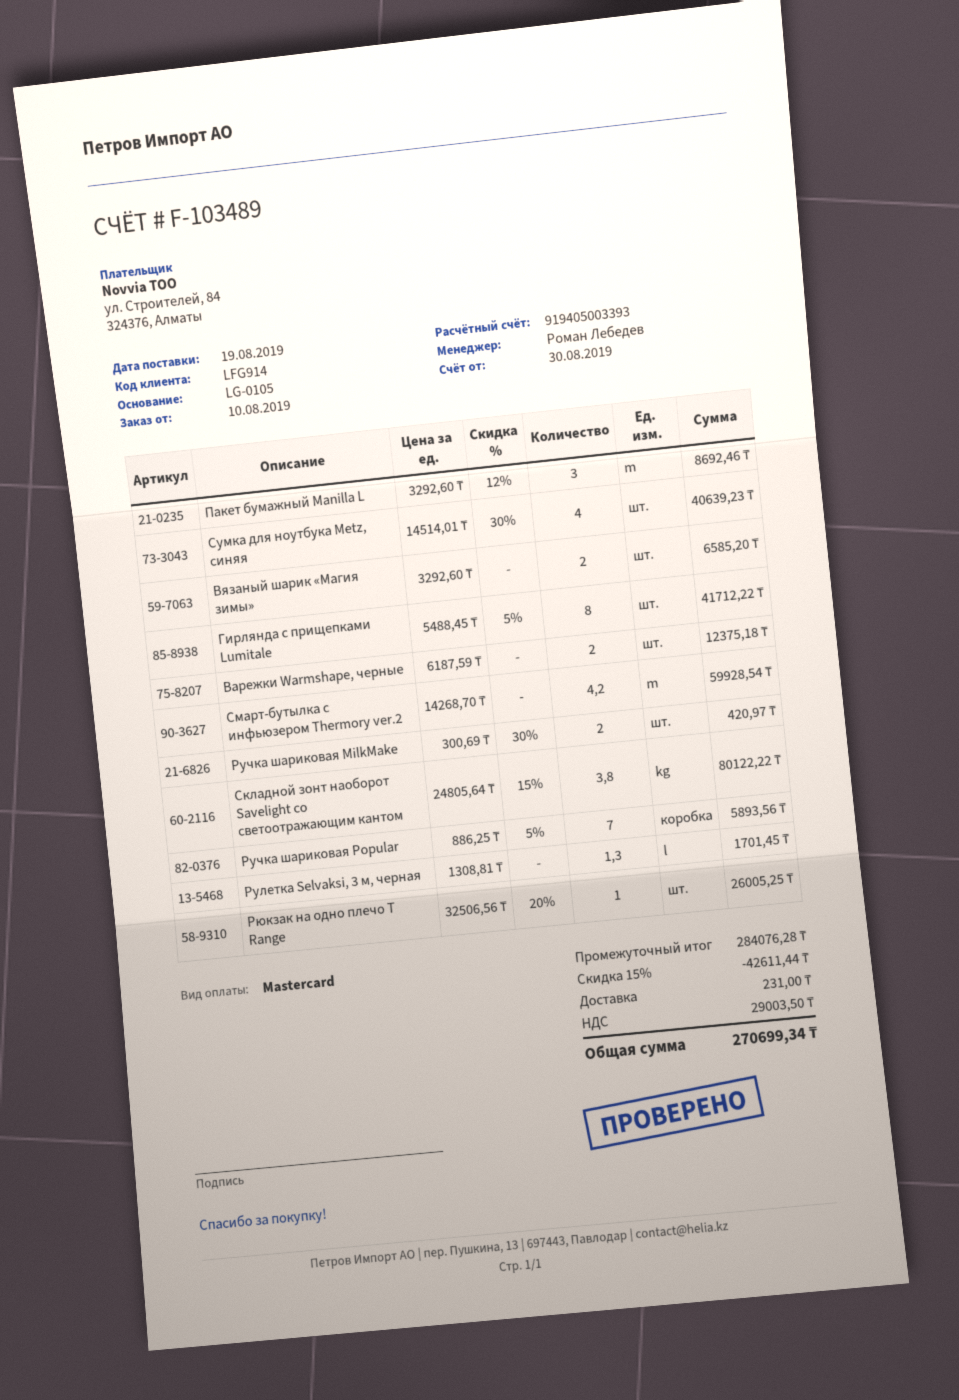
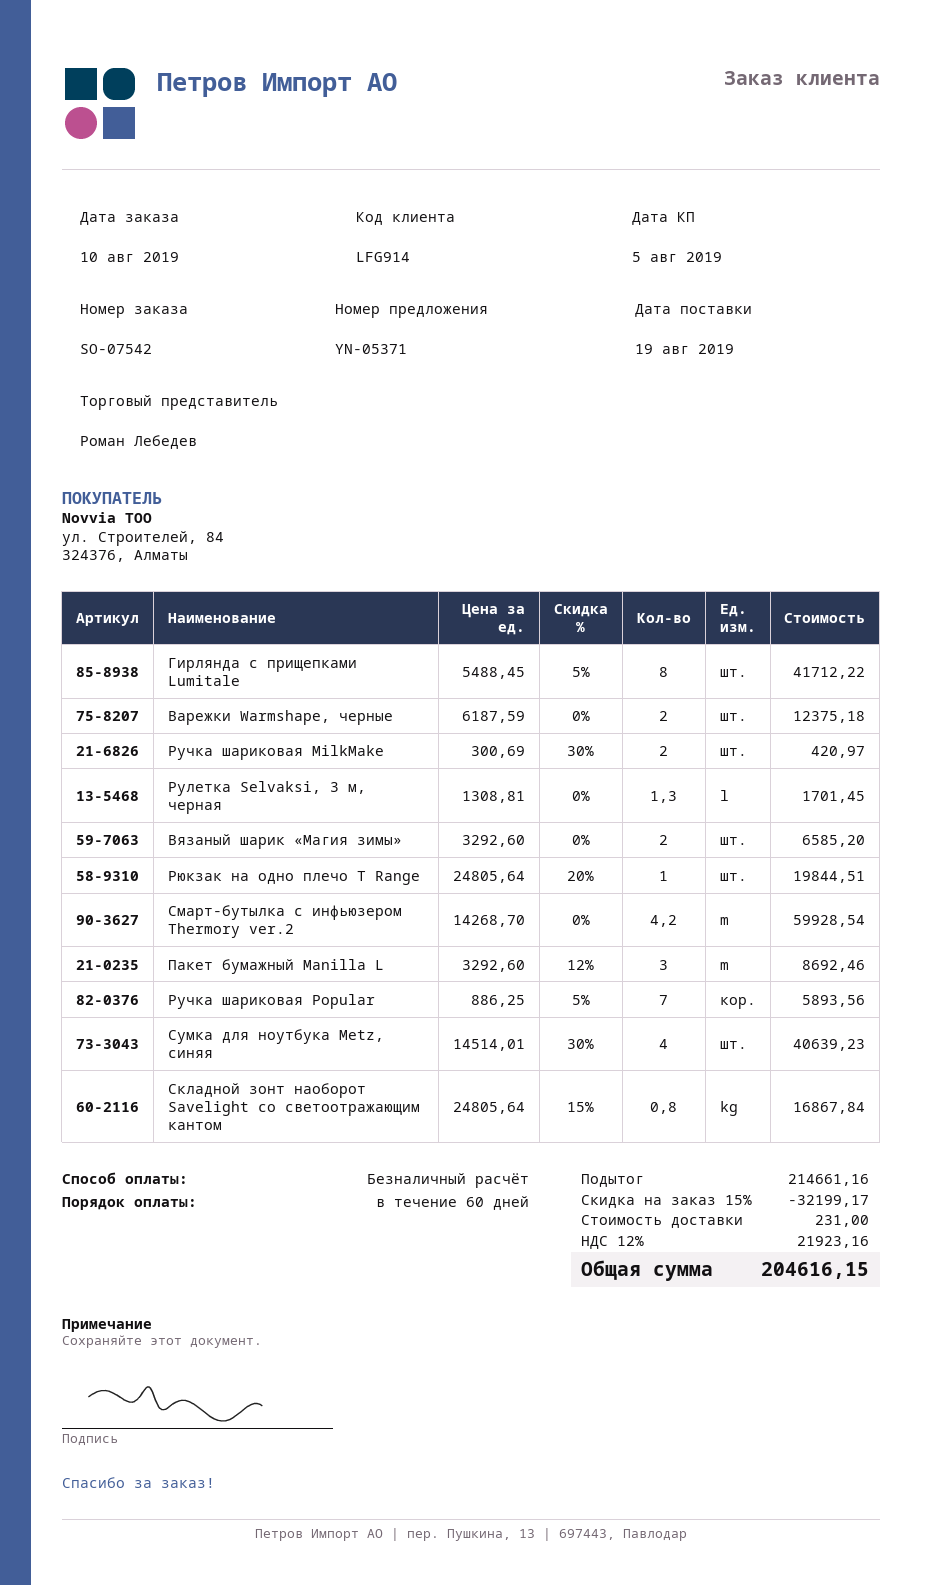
payment method: Mastercard -> bank transfer
Складной зонт наоборот Savelight со светоотражающим кантом: 3.8 x 24805.64 - 15% = 80122.22 -> 0.8 x 24805.64 - 15% = 16867.84
Рюкзак на одно плечо T Range: 1 x 32506.56 - 20% = 26005.25 -> 1 x 24805.64 - 20% = 19844.51
subtotal: 284076.28 -> 214661.16
discount: 15% = 42611.44 -> 15% = 32199.17
tax: 29003.50 -> 21923.16
total: 270699.34 -> 204616.15

